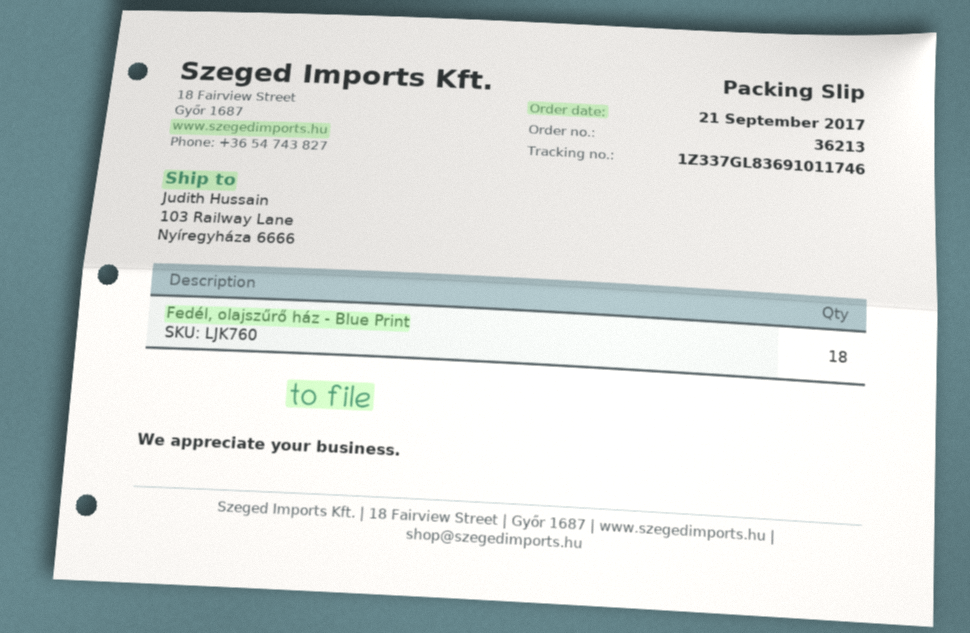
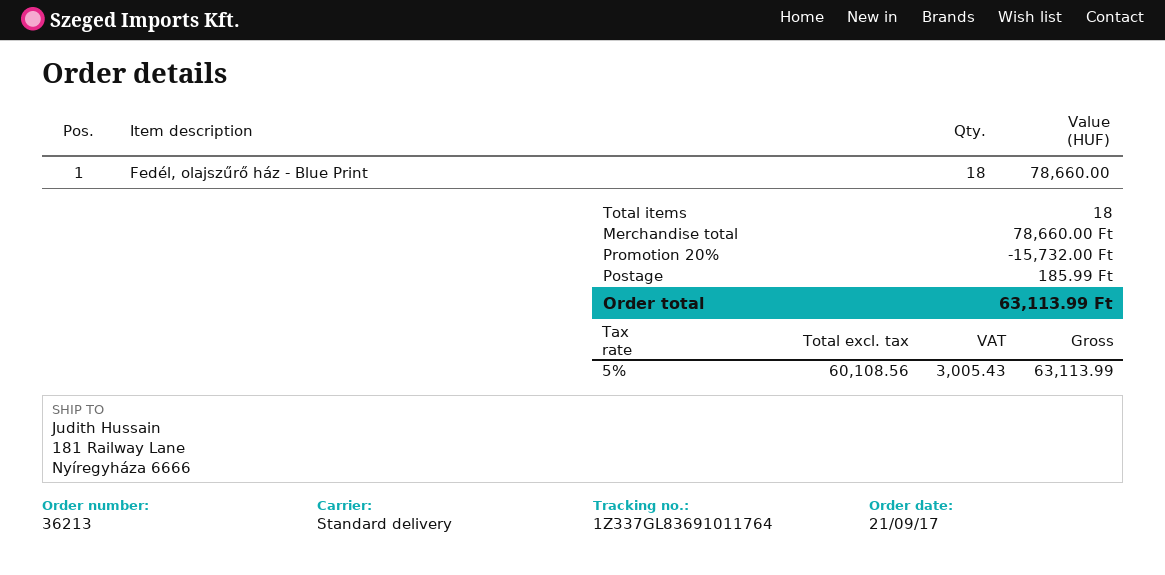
tracking number: 1Z337GL83691011746 -> 1Z337GL83691011764
ship to: 103 Railway Lane, Nyíregyháza 6666 -> 181 Railway Lane, Nyíregyháza 6666

